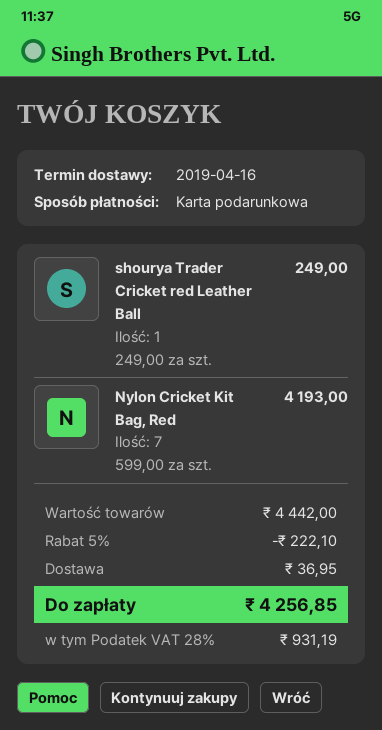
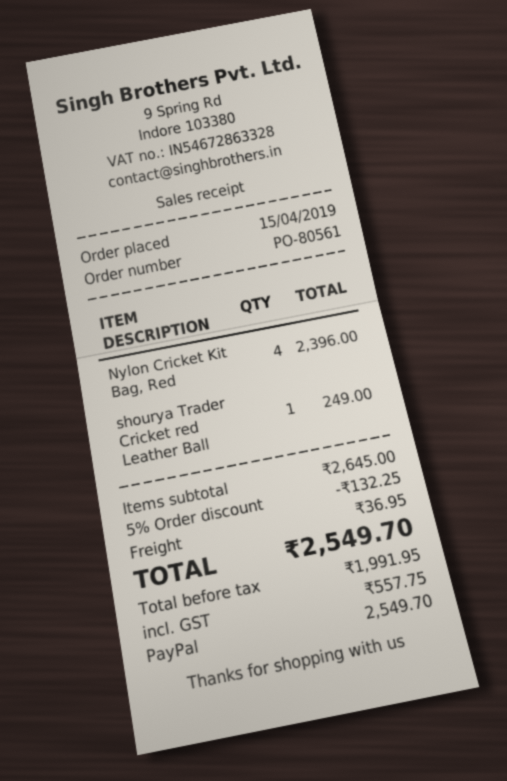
payment method: gift card -> PayPal
Nylon Cricket Kit Bag, Red: 7 for 4193.00 -> 4 for 2396.00
subtotal: 4442.00 -> 2645.00
discount: 5% = 222.10 -> 5% = 132.25
tax: 931.19 -> 557.75
total: 4256.85 -> 2549.70

